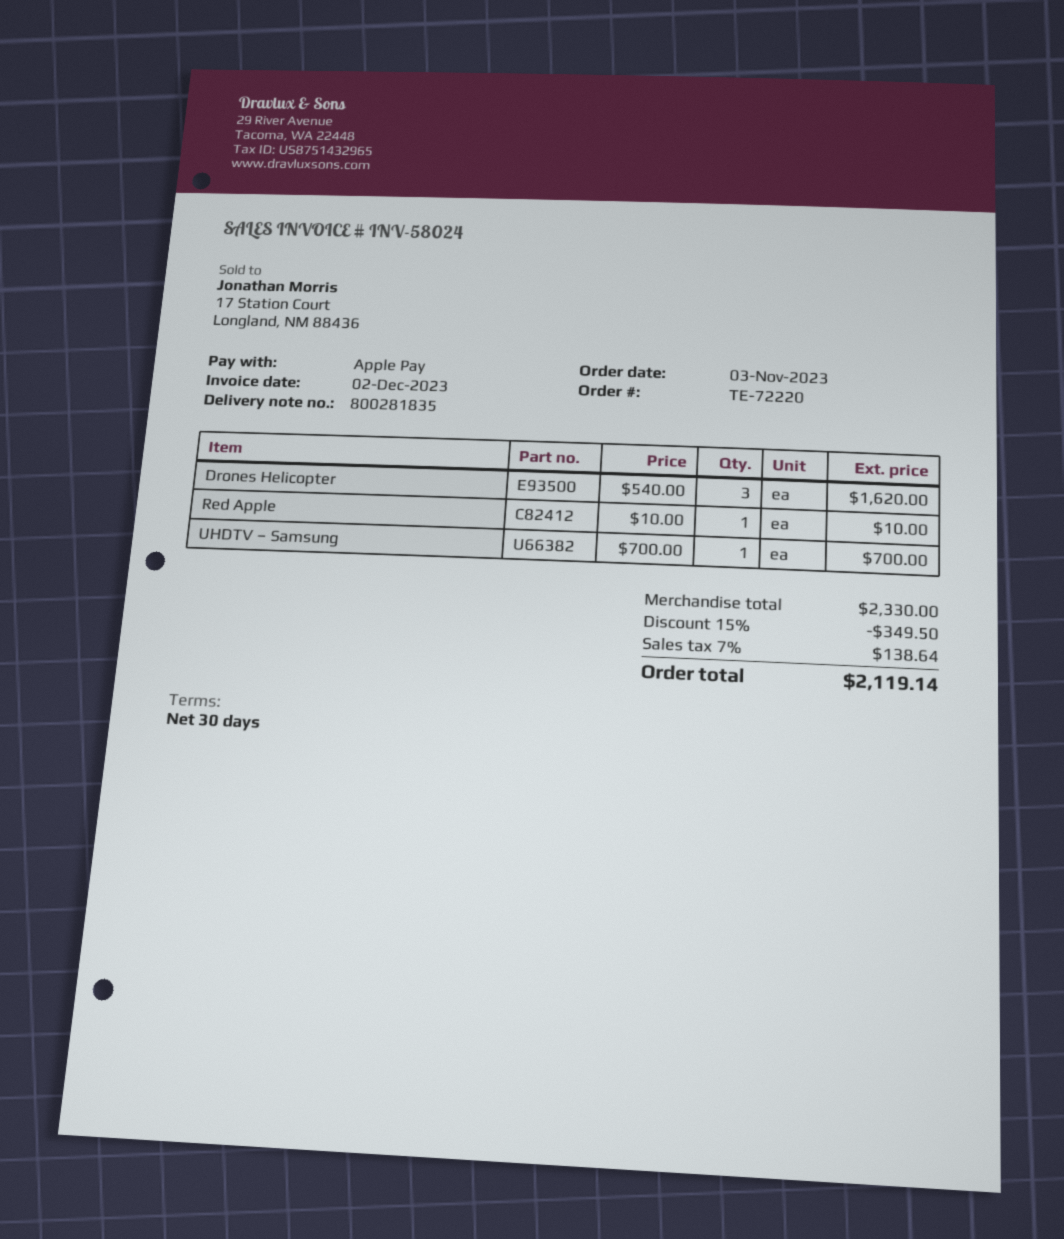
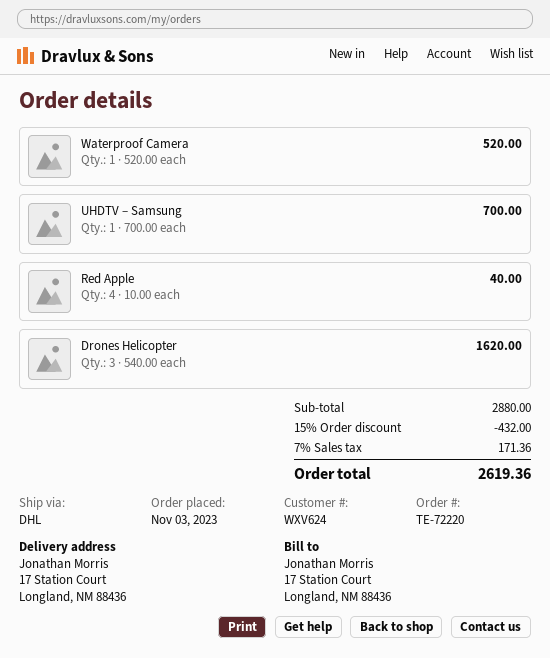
Red Apple: 1 x 10.00 = 10.00 -> 4 x 10.00 = 40.00
Waterproof Camera: none -> 1 x 520.00 = 520.00
subtotal: 2330.00 -> 2880.00
discount: 15% = 349.50 -> 15% = 432.00
tax: 7% = 138.64 -> 7% = 171.36
total: 2119.14 -> 2619.36

